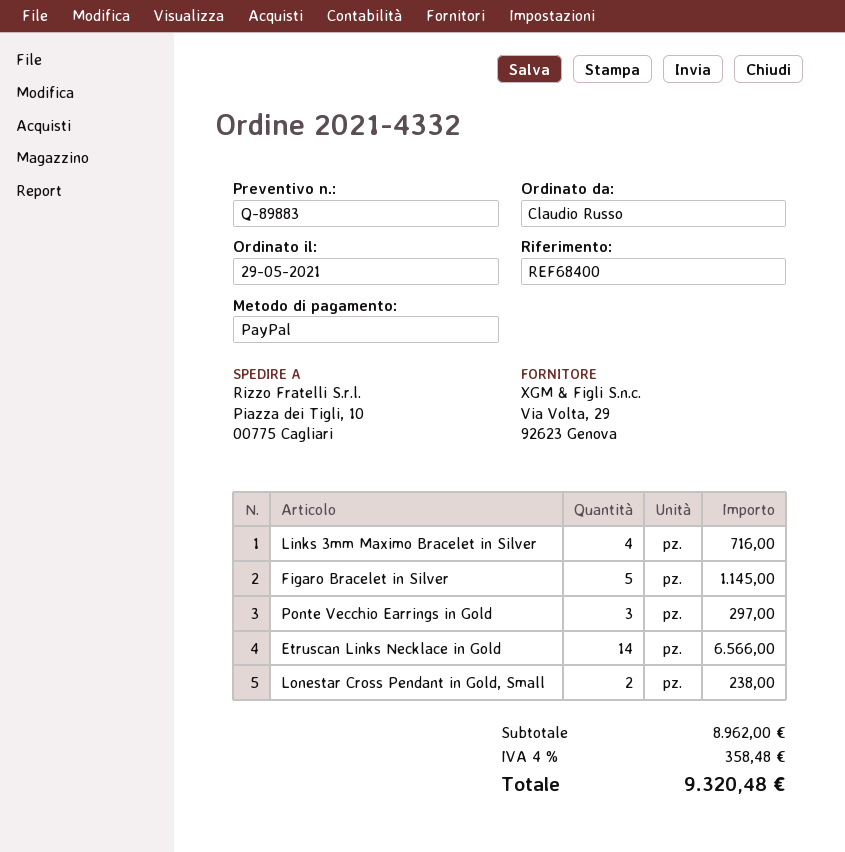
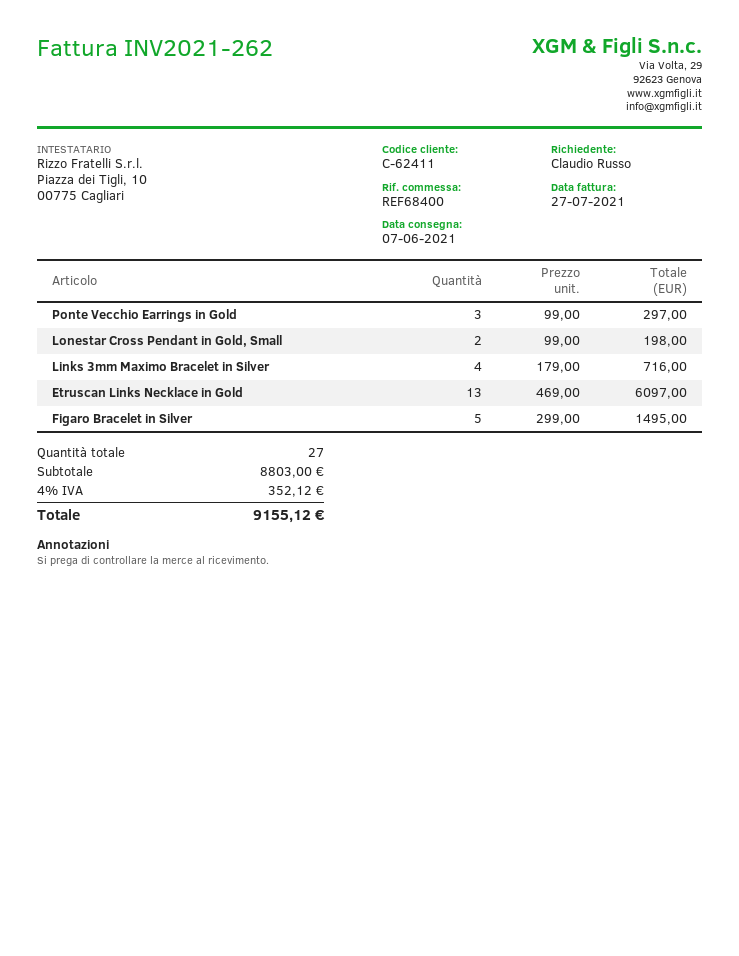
Figaro Bracelet in Silver: 5 for 1145.00 -> 5 for 1495.00
Etruscan Links Necklace in Gold: 14 for 6566.00 -> 13 for 6097.00
Lonestar Cross Pendant in Gold, Small: 2 for 238.00 -> 2 for 198.00
subtotal: 8962.00 -> 8803.00
tax: 4% = 358.48 -> 4% = 352.12
total: 9320.48 -> 9155.12

